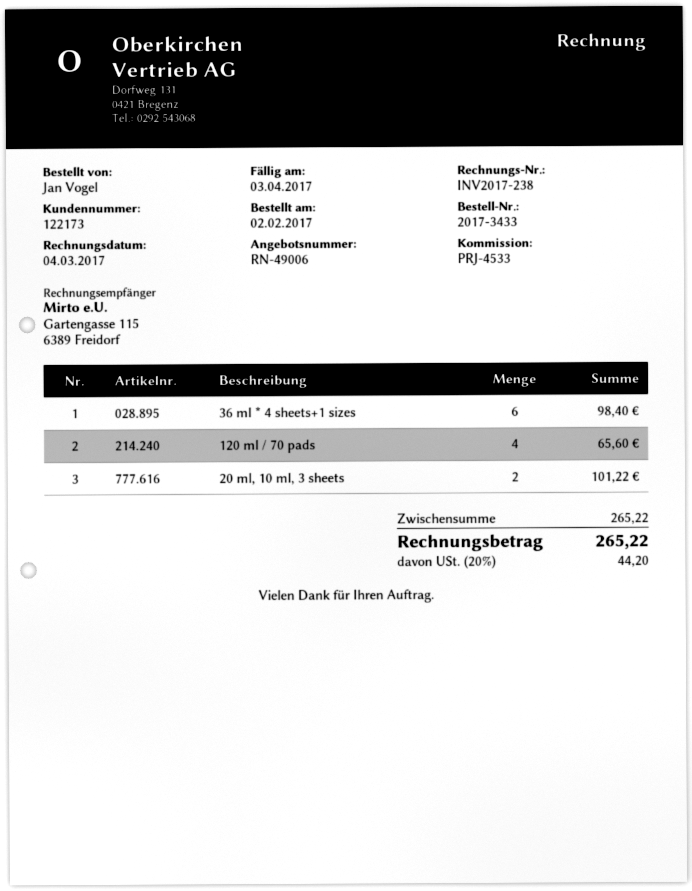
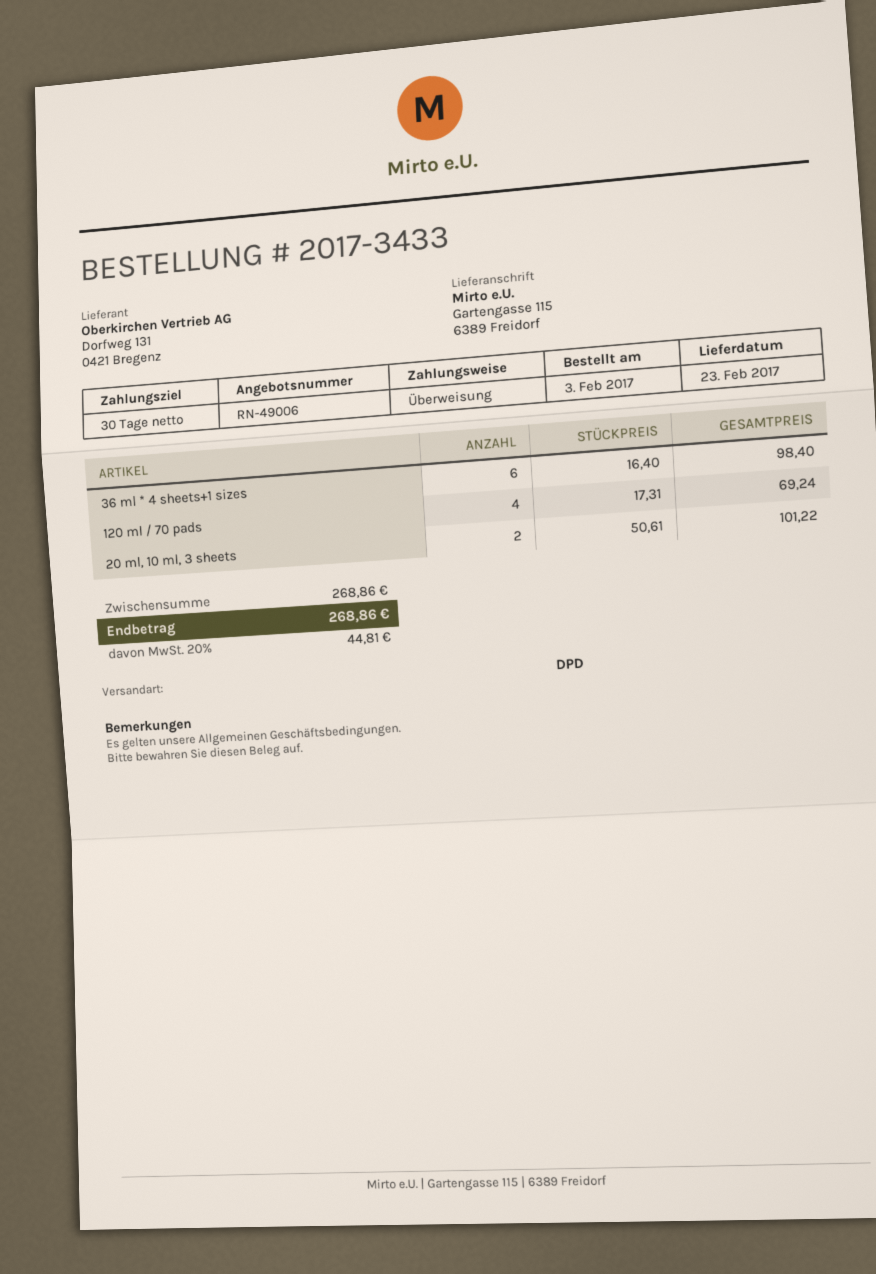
order date: 2017-02-02 -> 2017-02-03
120 ml / 70 pads: 4 for 65.60 -> 4 for 69.24
subtotal: 265.22 -> 268.86
tax: 20% = 44.20 -> 20% = 44.81
total: 265.22 -> 268.86

